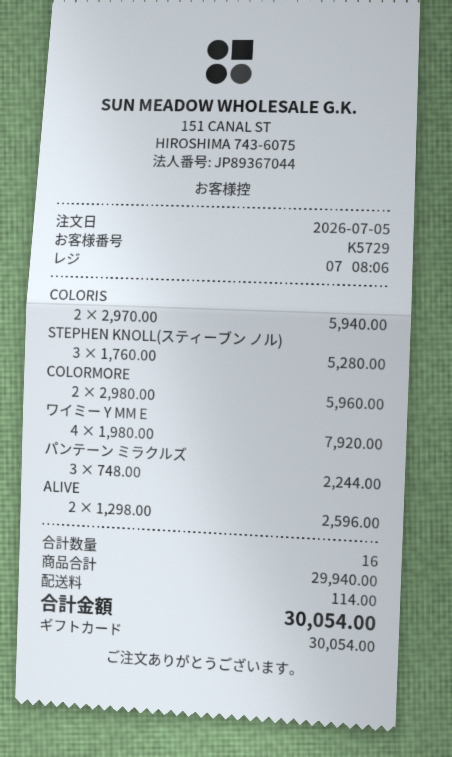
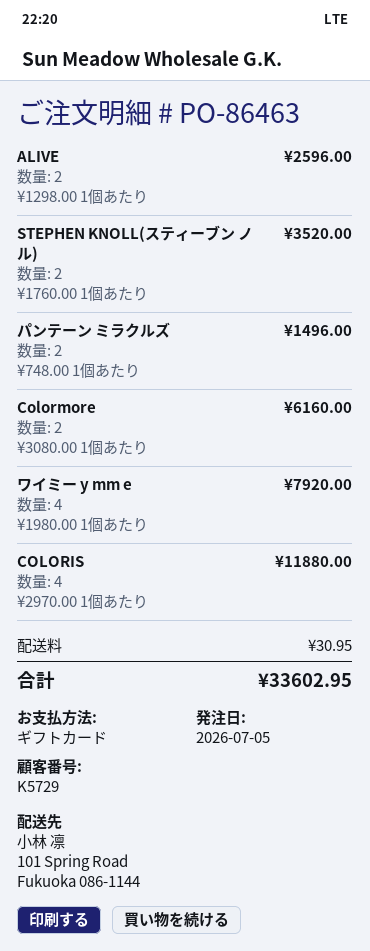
COLORIS: 2 x 2970.00 = 5940.00 -> 4 x 2970.00 = 11880.00
STEPHEN KNOLL(スティーブン ノル): 3 x 1760.00 = 5280.00 -> 2 x 1760.00 = 3520.00
COLORMORE: 2 x 2980.00 = 5960.00 -> 2 x 3080.00 = 6160.00
パンテーン ミラクルズ: 3 x 748.00 = 2244.00 -> 2 x 748.00 = 1496.00
shipping: 114.00 -> 30.95
total: 30054.00 -> 33602.95

